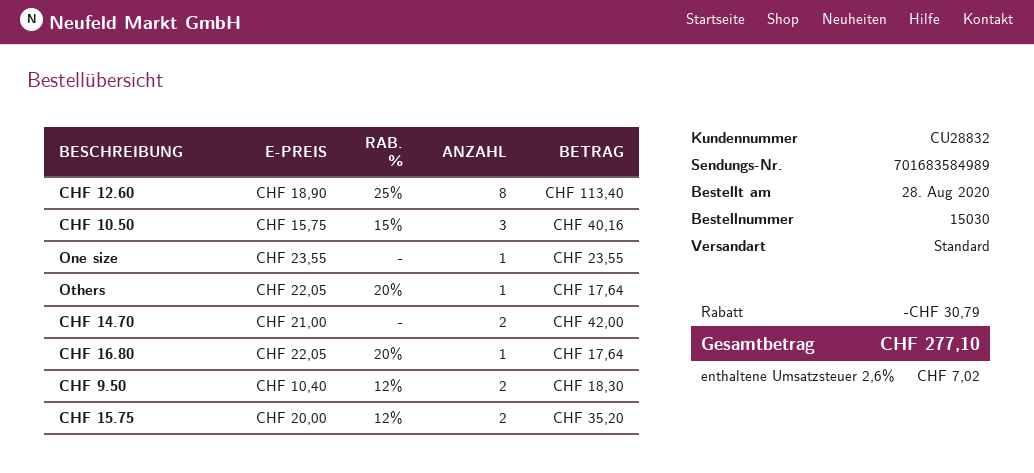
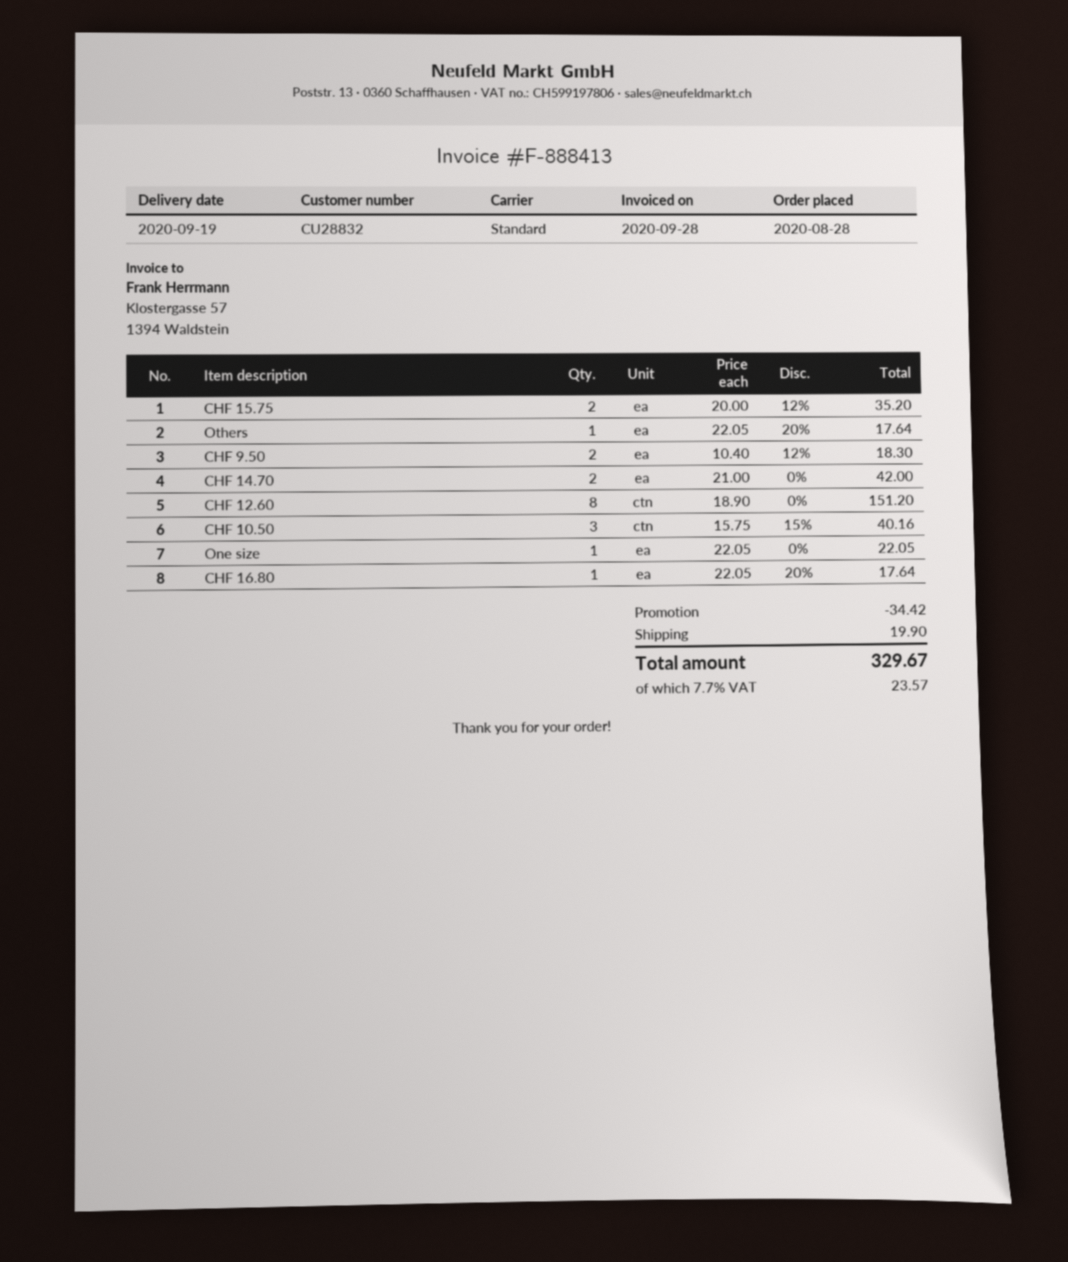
CHF 12.60: 8 x 18.90 - 25% = 113.40 -> 8 x 18.90 = 151.20
One size: 1 x 23.55 = 23.55 -> 1 x 22.05 = 22.05
discount: 30.79 -> 34.42
shipping: none -> 19.90
tax: 2.6% = 7.02 -> 7.7% = 23.57
total: 277.10 -> 329.67

